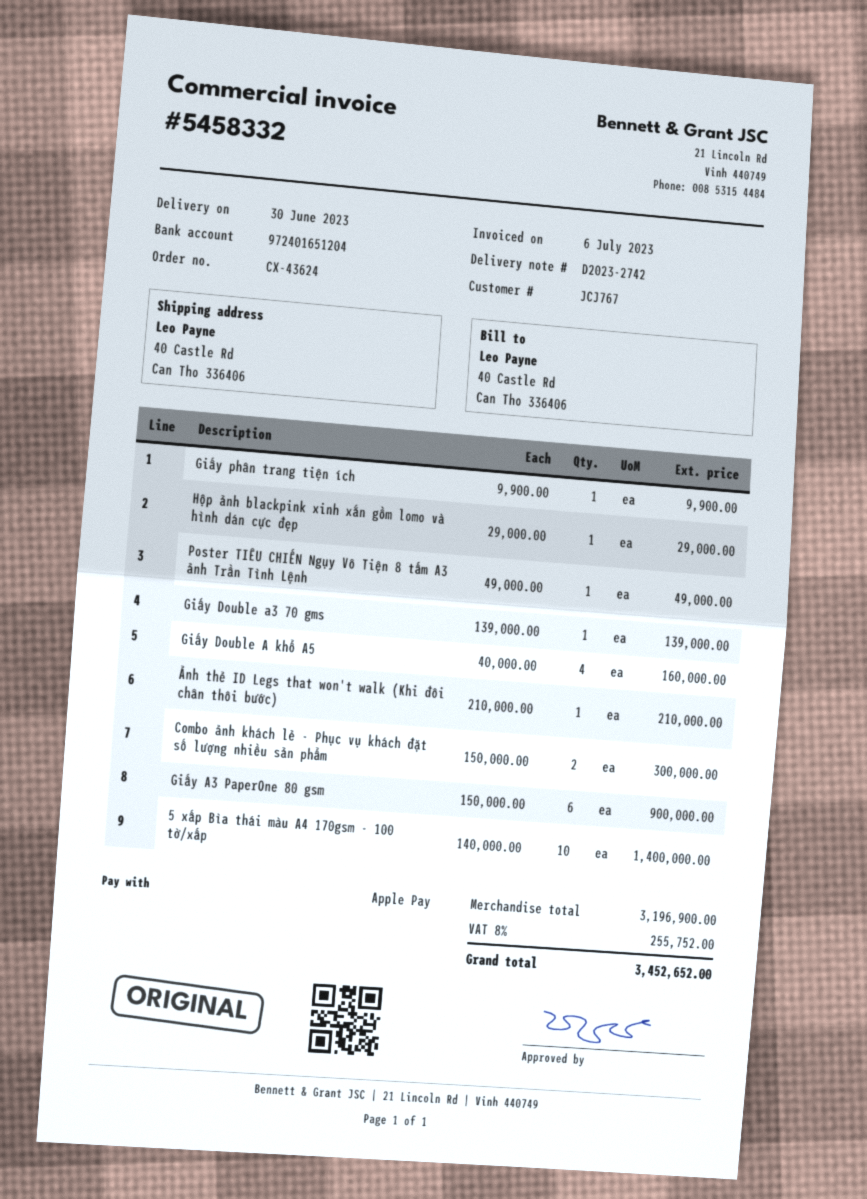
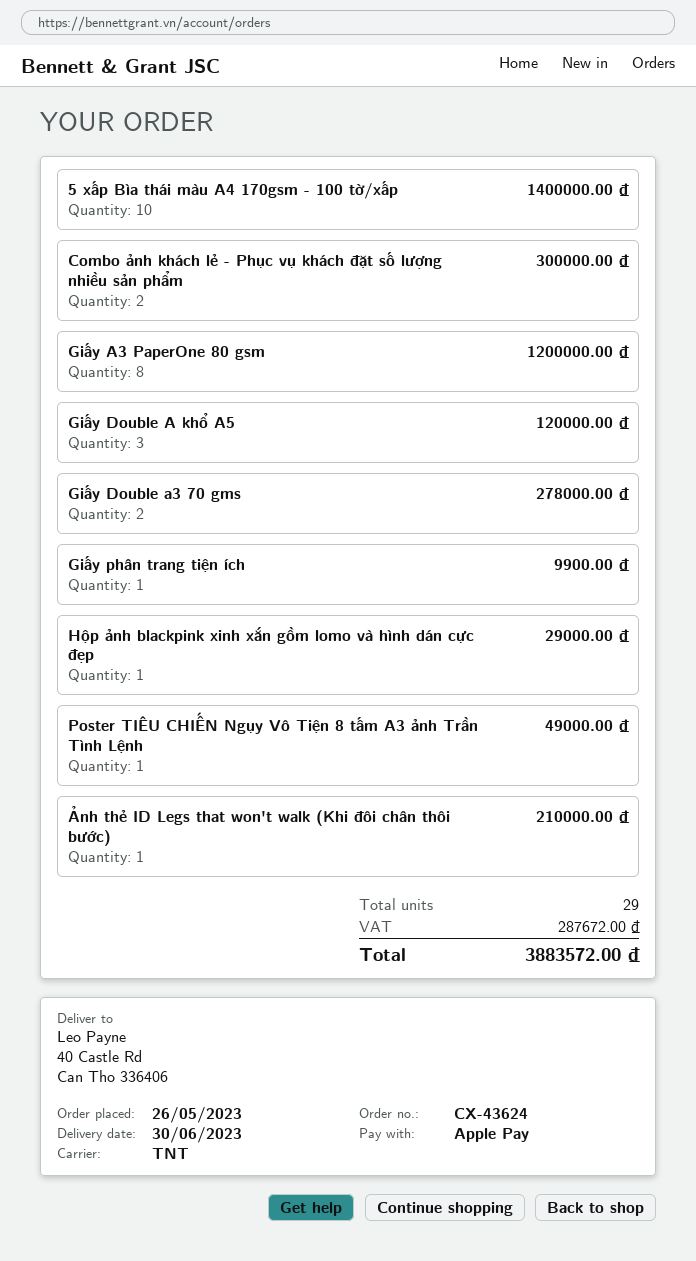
Giấy Double a3 70 gms: 1 for 139000.00 -> 2 for 278000.00
Giấy Double A khổ A5: 4 for 160000.00 -> 3 for 120000.00
Giấy A3 PaperOne 80 gsm: 6 for 900000.00 -> 8 for 1200000.00
tax: 255752.00 -> 287672.00
total: 3452652.00 -> 3883572.00

